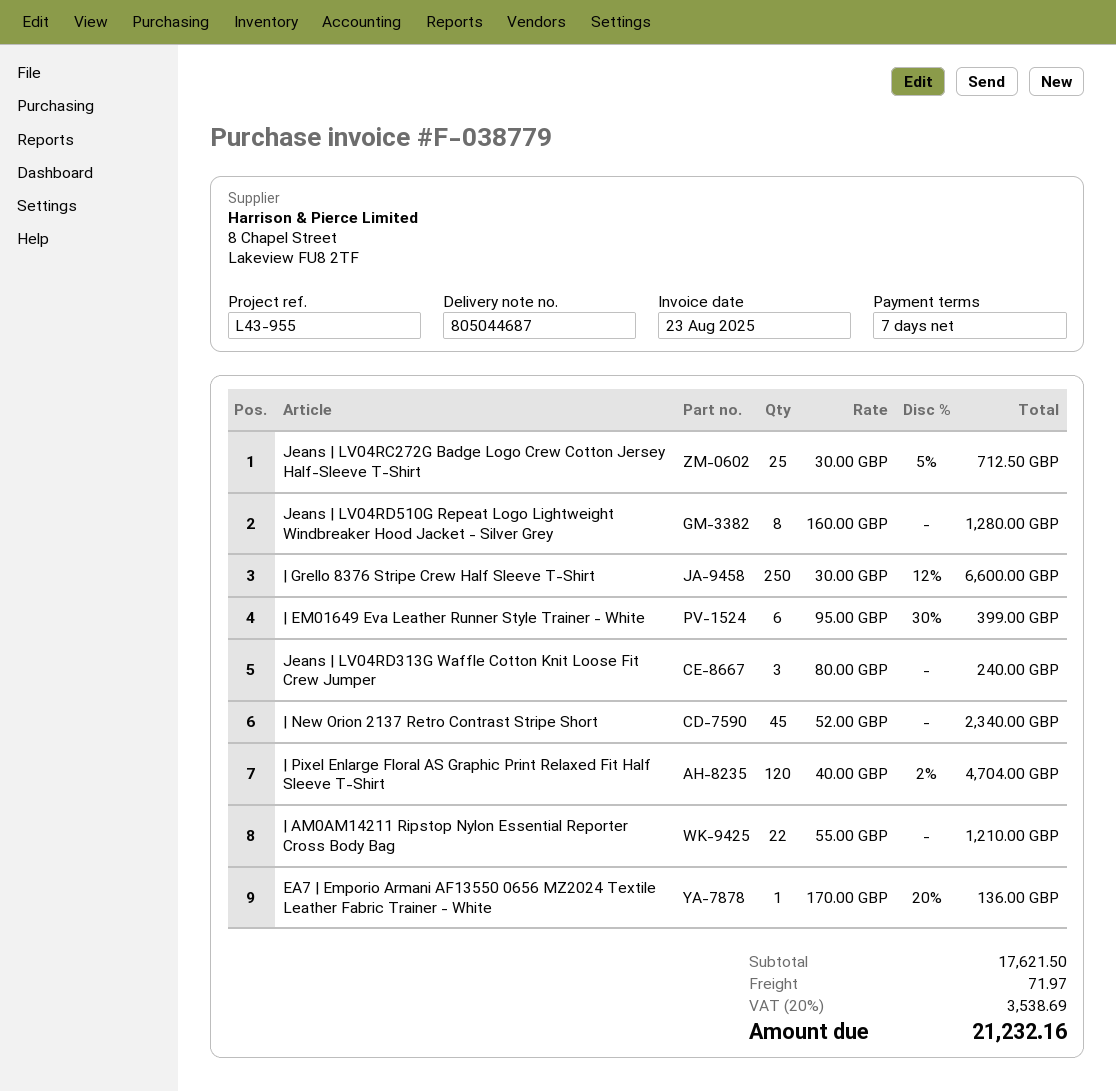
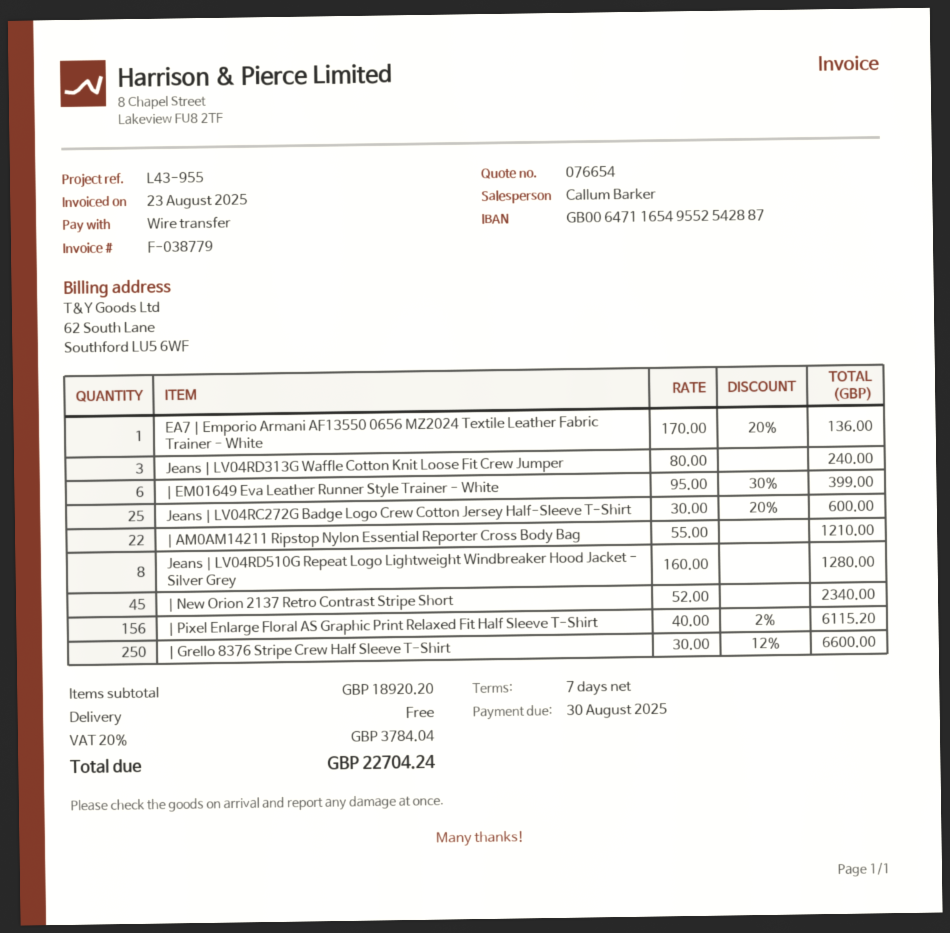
Jeans | LV04RC272G Badge Logo Crew Cotton Jersey Half-Sleeve T-Shirt: 25 x 30.00 - 5% = 712.50 -> 25 x 30.00 - 20% = 600.00
| Pixel Enlarge Floral AS Graphic Print Relaxed Fit Half Sleeve T-Shirt: 120 x 40.00 - 2% = 4704.00 -> 156 x 40.00 - 2% = 6115.20
subtotal: 17621.50 -> 18920.20
shipping: 71.97 -> 0.00
tax: 20% = 3538.69 -> 20% = 3784.04
total: 21232.16 -> 22704.24

